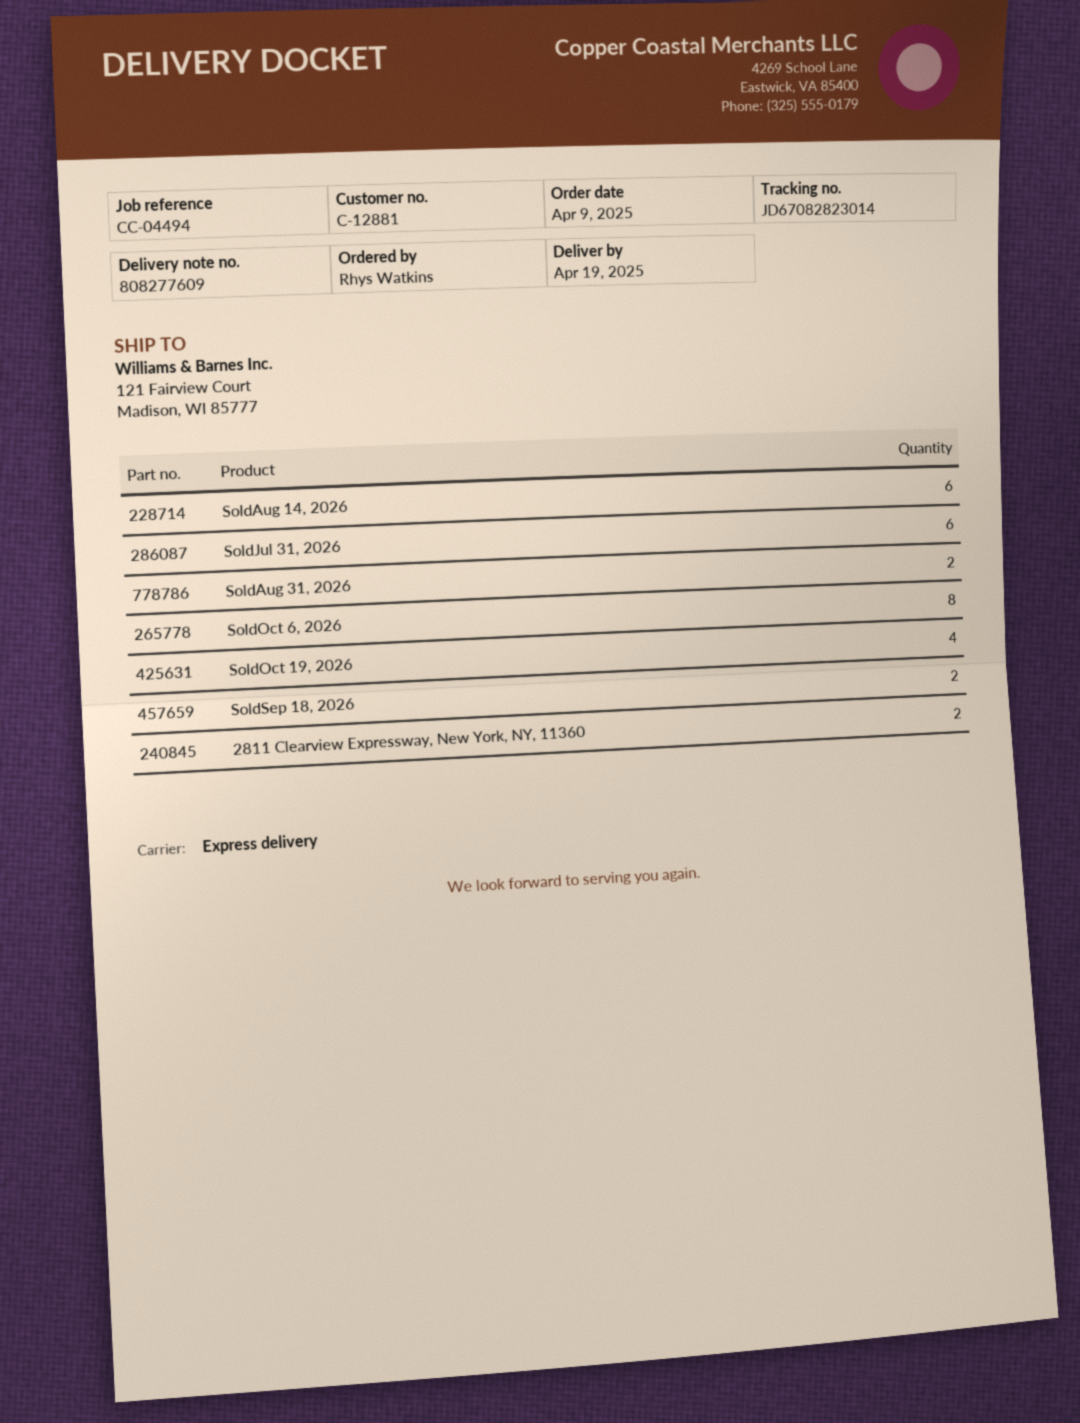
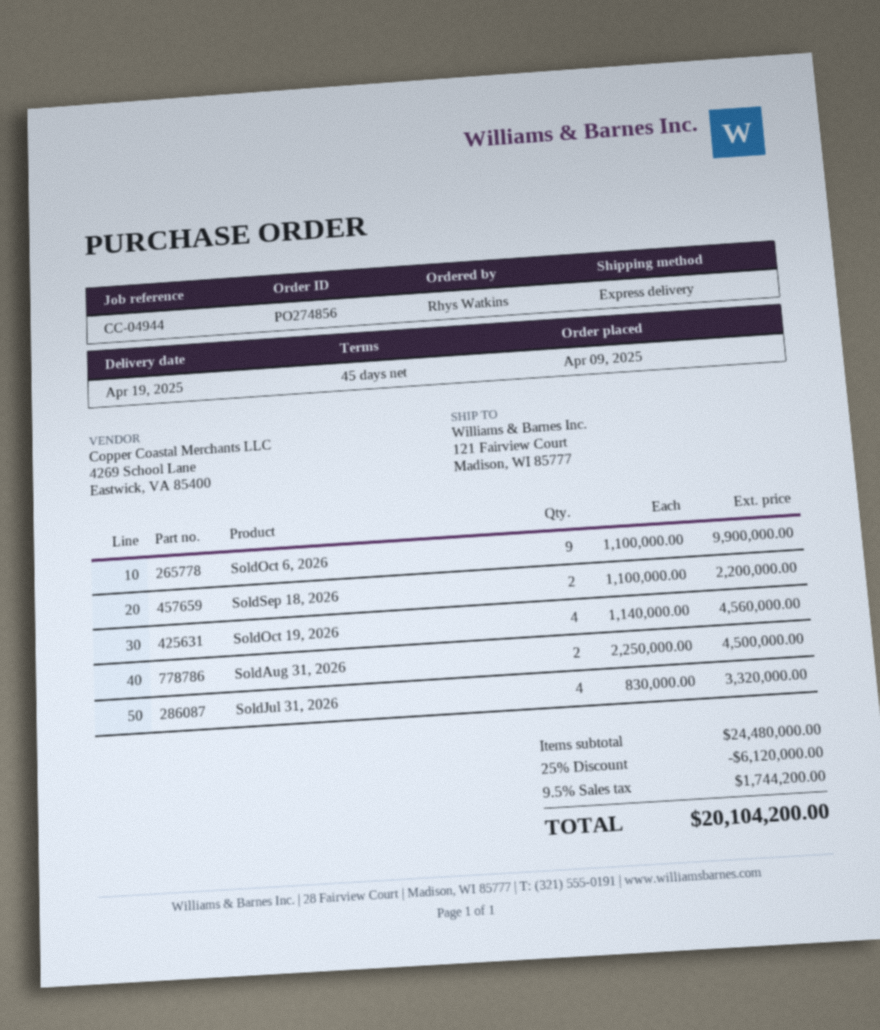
reference: CC-04494 -> CC-04944
SoldAug 14, 2026: 6 -> none
SoldJul 31, 2026: 6 -> 4
SoldOct 6, 2026: 8 -> 9
2811 Clearview Expressway, New York, NY, 11360: 2 -> none

